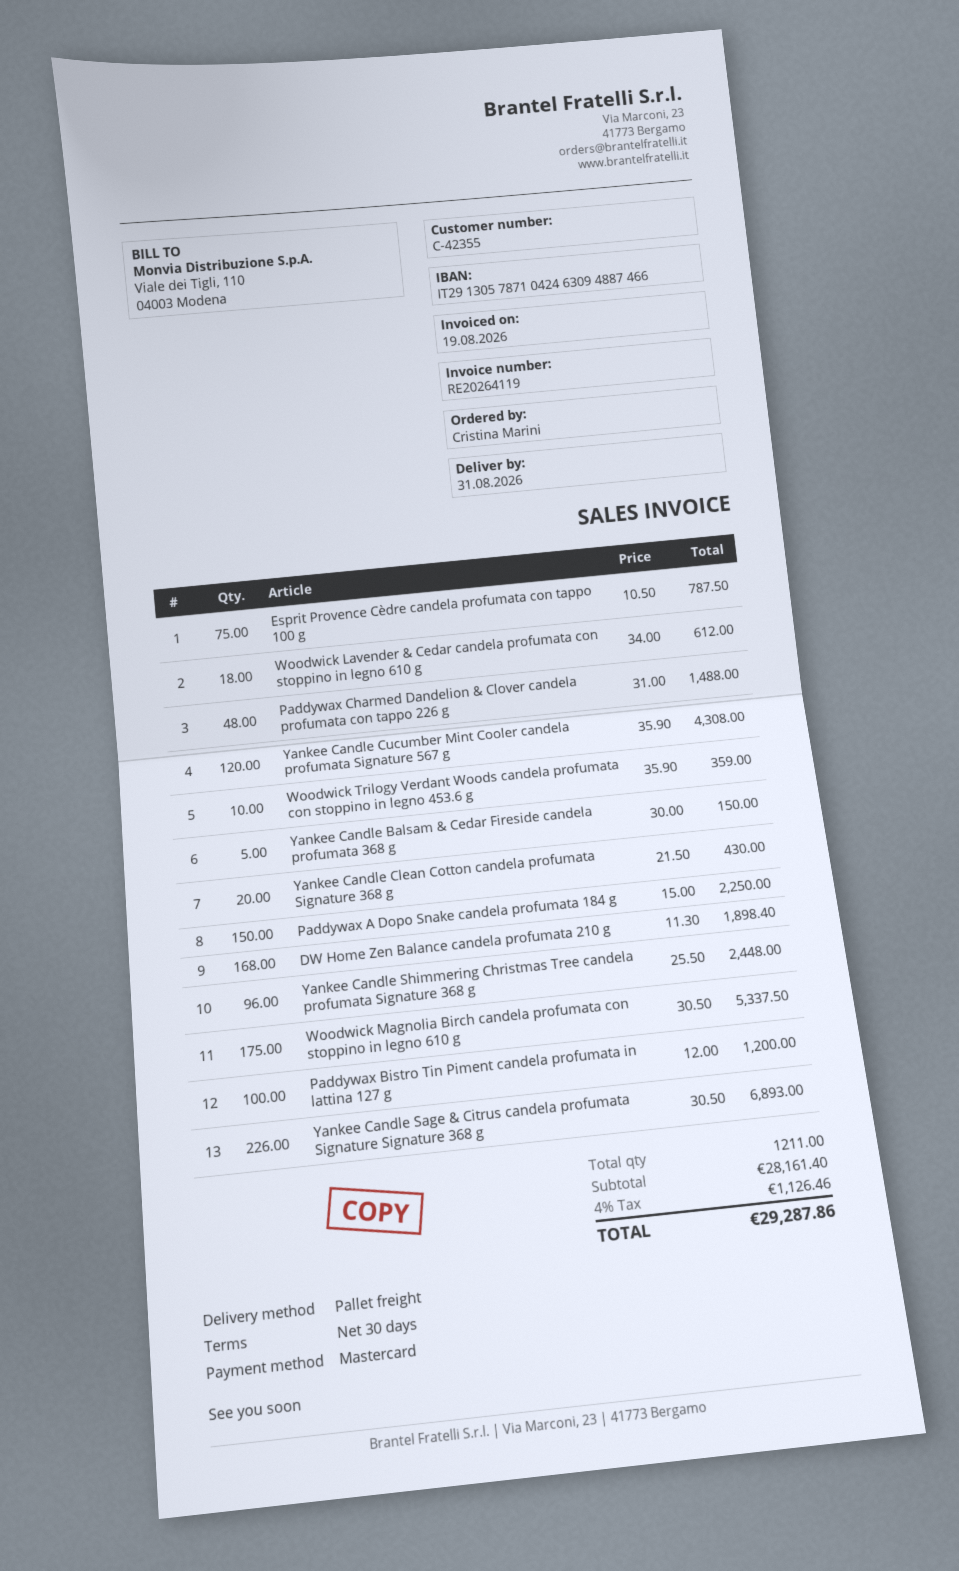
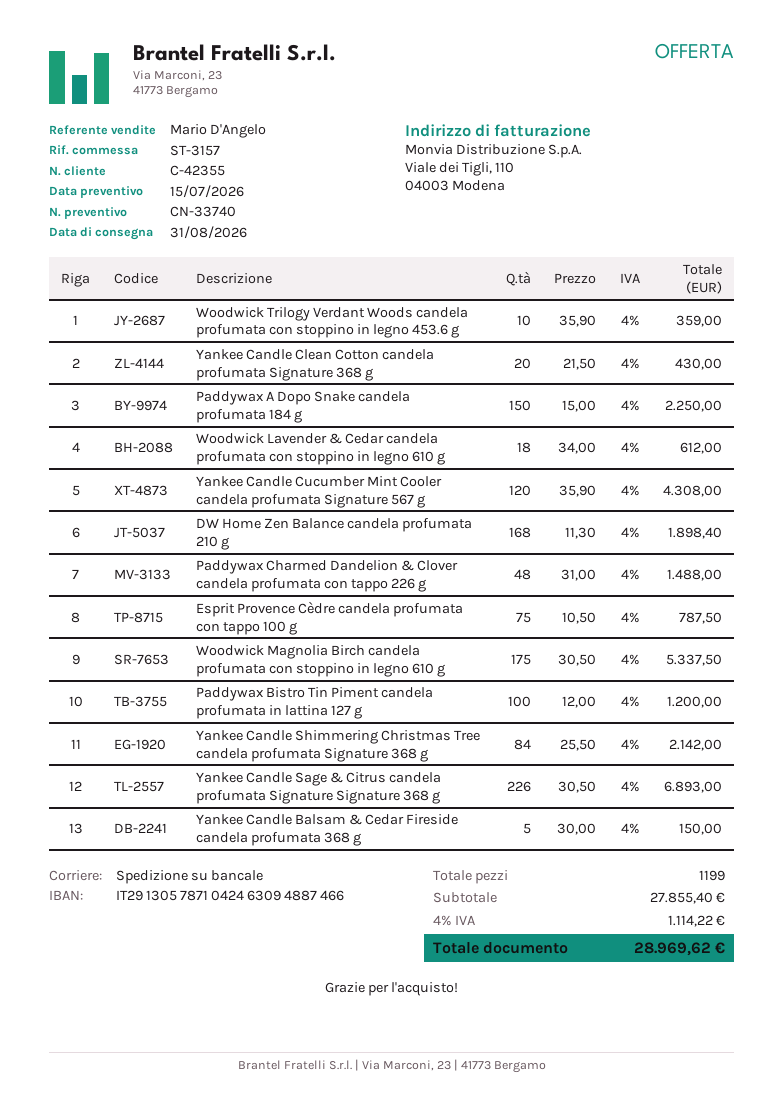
Yankee Candle Shimmering Christmas Tree candela profumata Signature 368 g: 96 x 25.50 = 2448.00 -> 84 x 25.50 = 2142.00
total quantity: 1211 -> 1199
subtotal: 28161.40 -> 27855.40
tax: 4% = 1126.46 -> 4% = 1114.22
total: 29287.86 -> 28969.62

